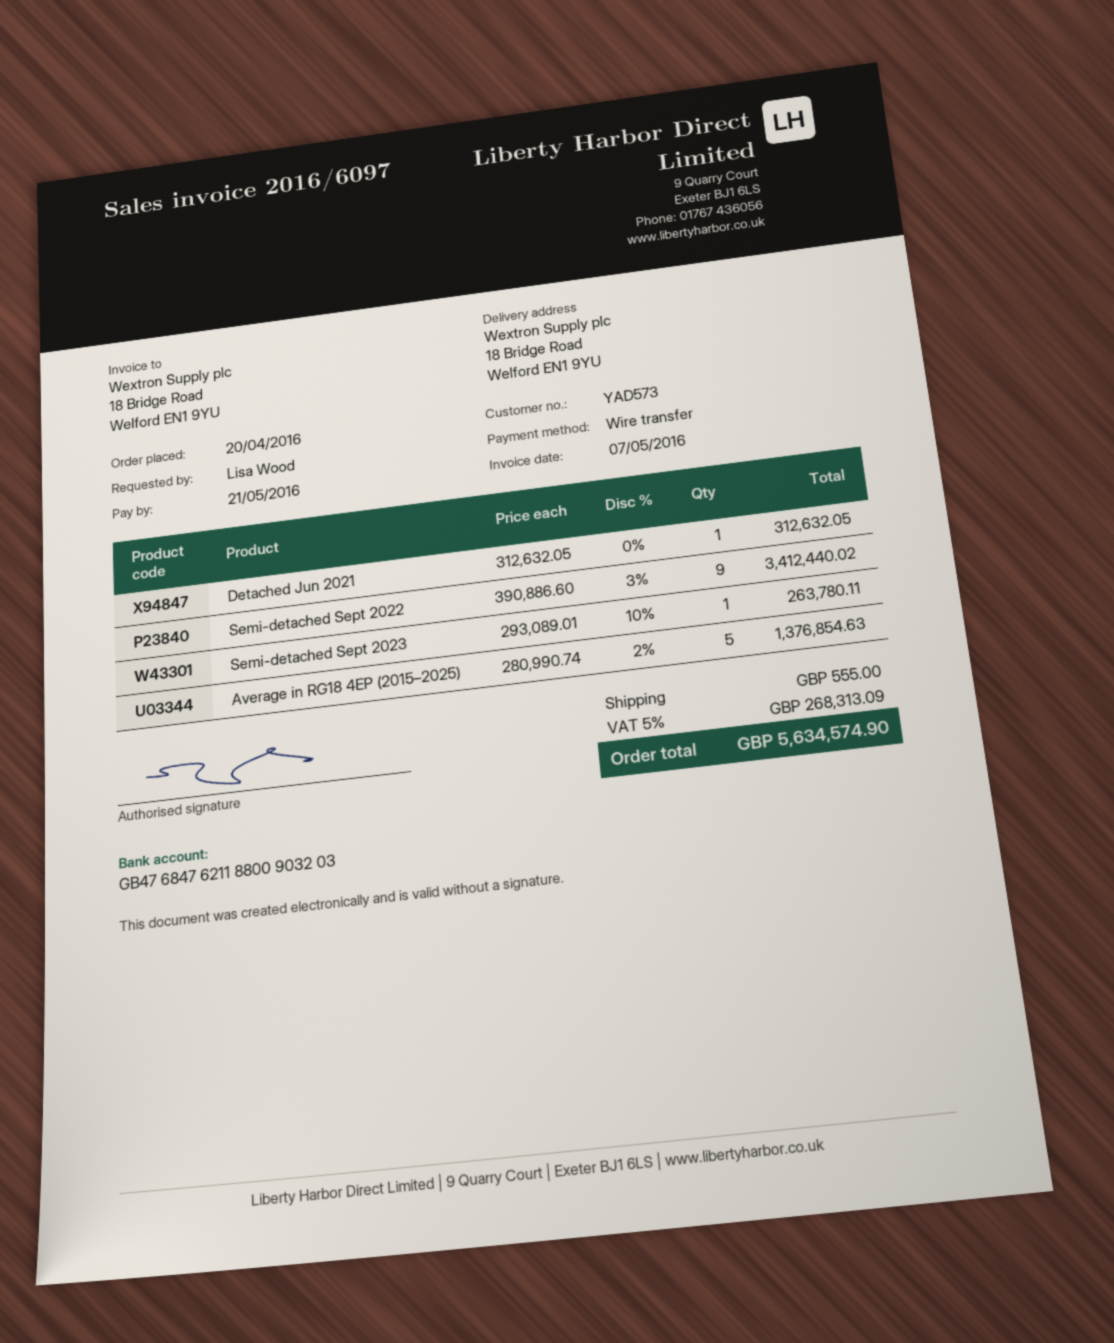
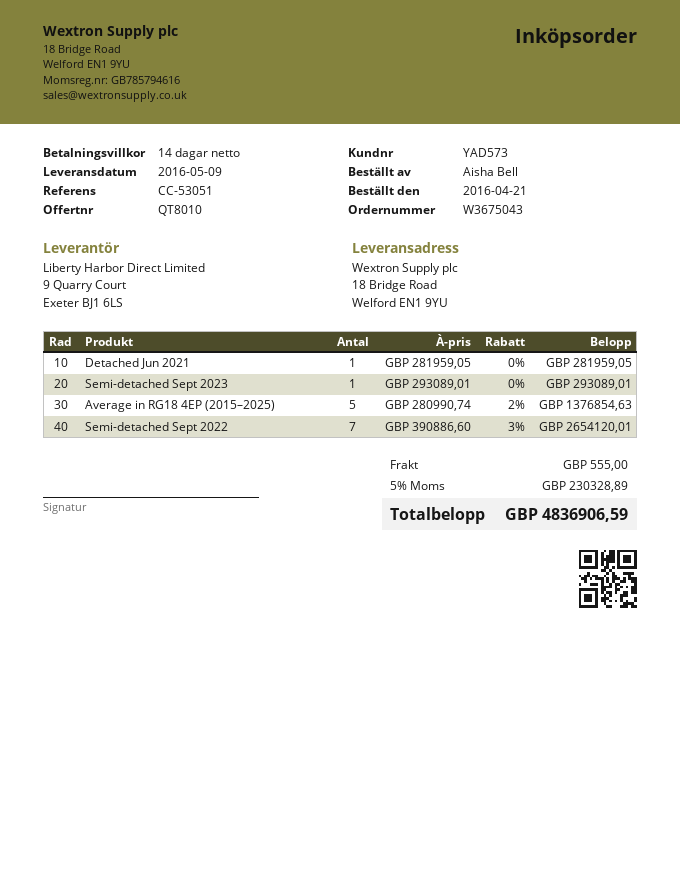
order date: 2016-04-20 -> 2016-04-21
ordered by: Lisa Wood -> Aisha Bell
Detached Jun 2021: 1 x 312632.05 = 312632.05 -> 1 x 281959.05 = 281959.05
Semi-detached Sept 2022: 9 x 390886.60 - 3% = 3412440.02 -> 7 x 390886.60 - 3% = 2654120.01
Semi-detached Sept 2023: 1 x 293089.01 - 10% = 263780.11 -> 1 x 293089.01 = 293089.01
tax: 5% = 268313.09 -> 5% = 230328.89
total: 5634574.90 -> 4836906.59

